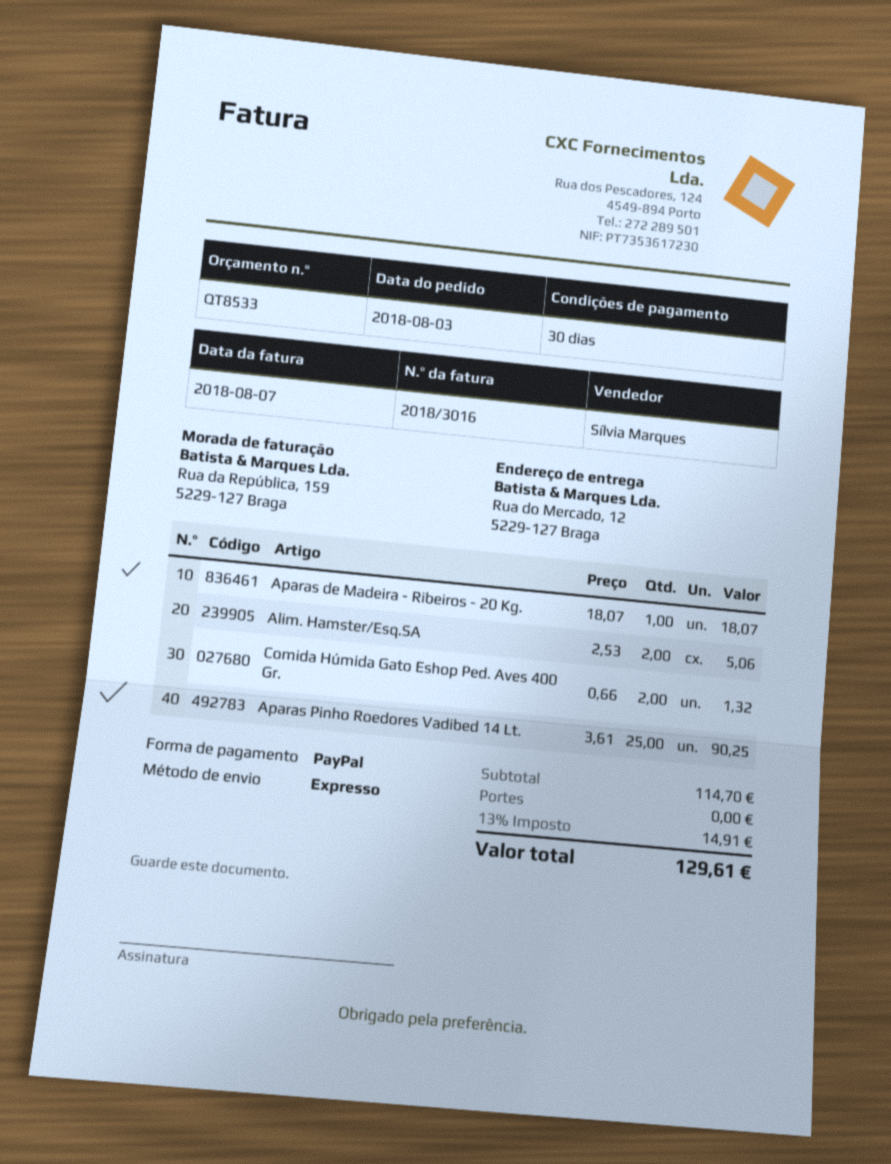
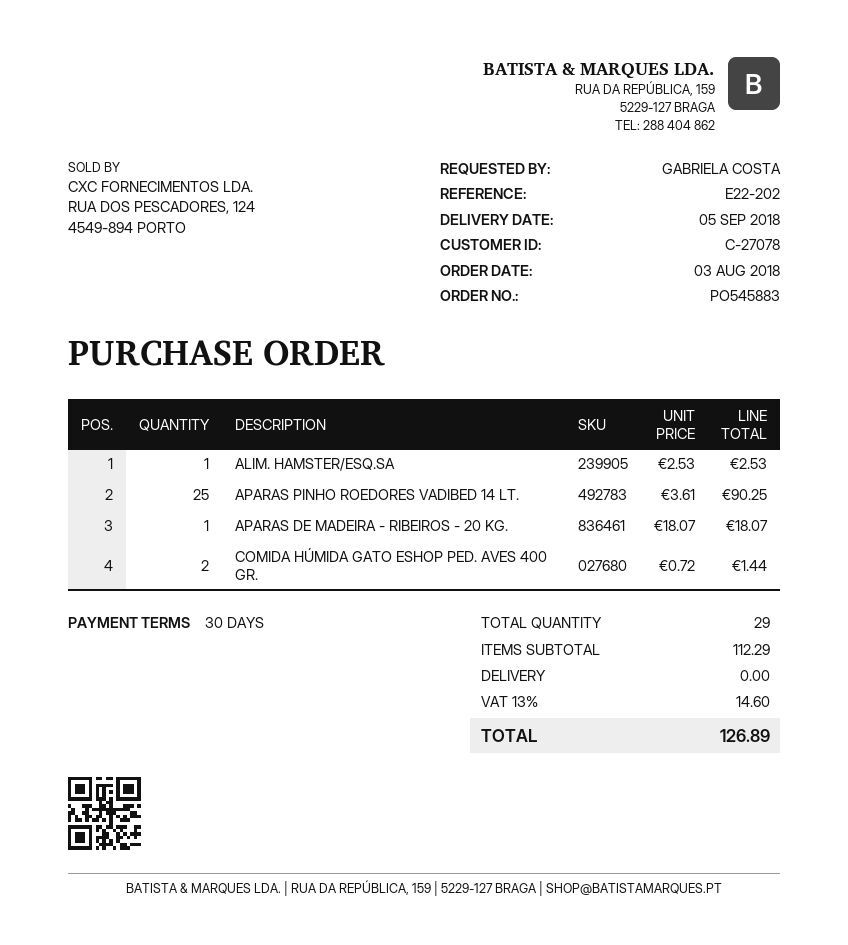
Alim. Hamster/Esq.SA: 2 x 2.53 = 5.06 -> 1 x 2.53 = 2.53
Comida Húmida Gato Eshop Ped. Aves 400 Gr.: 2 x 0.66 = 1.32 -> 2 x 0.72 = 1.44
subtotal: 114.70 -> 112.29
tax: 13% = 14.91 -> 13% = 14.60
total: 129.61 -> 126.89

